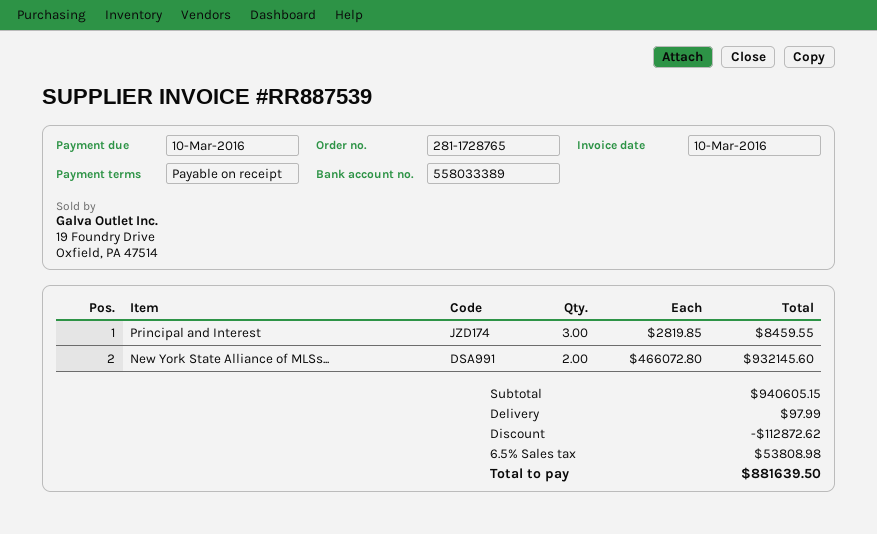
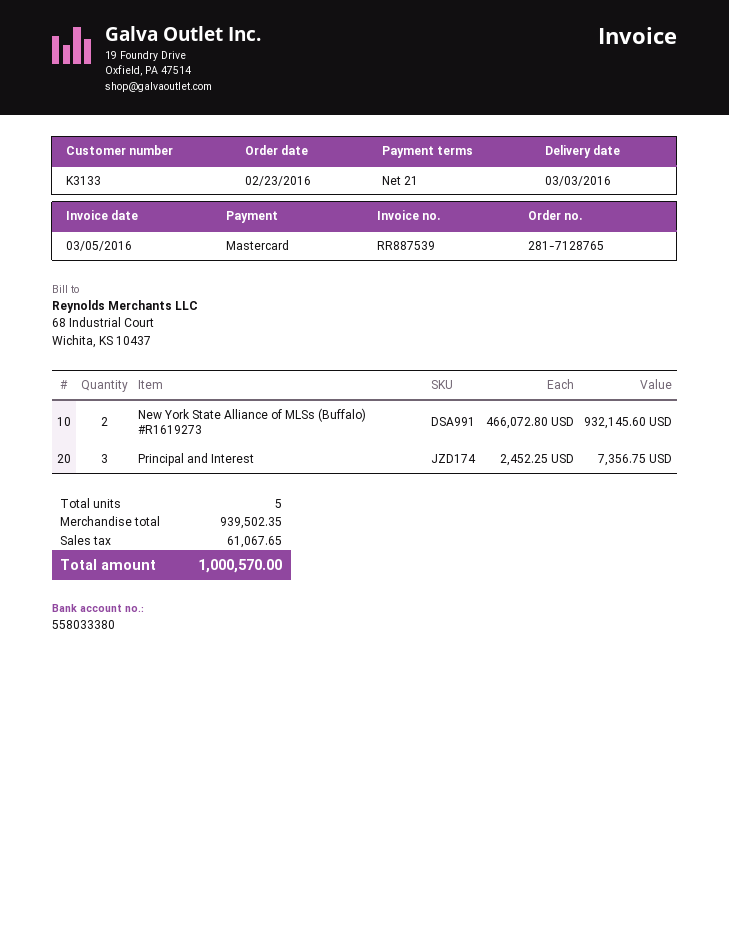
order number: 281-1728765 -> 281-7128765
invoice date: 2016-03-10 -> 2016-03-05
payment terms: on receipt -> 21 days
bank account: 558033389 -> 558033380
Principal and Interest: 3 x 2819.85 = 8459.55 -> 3 x 2452.25 = 7356.75
subtotal: 940605.15 -> 939502.35
discount: 112872.62 -> none
shipping: 97.99 -> none
tax: 53808.98 -> 61067.65
total: 881639.50 -> 1000570.00

